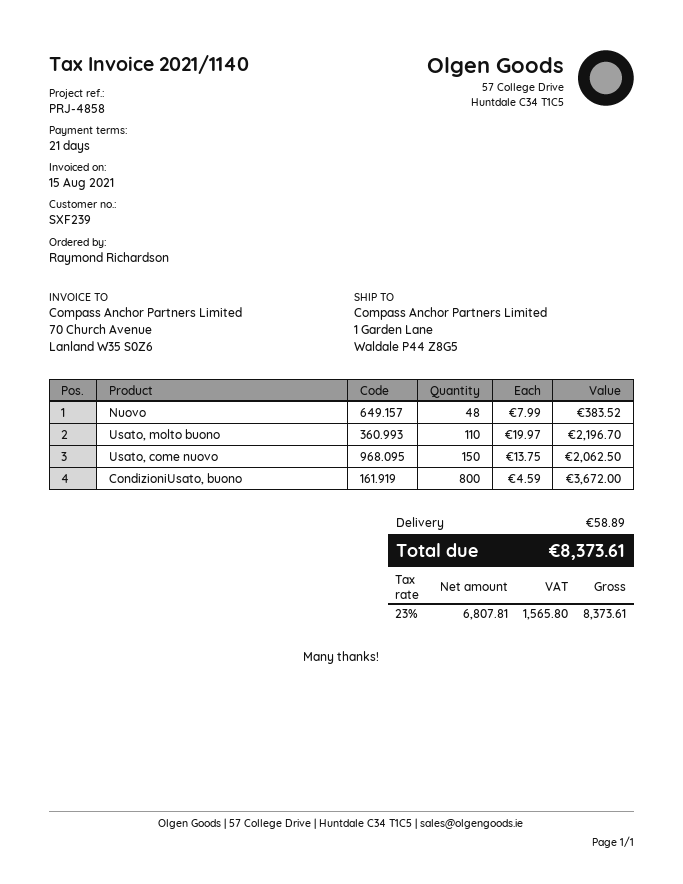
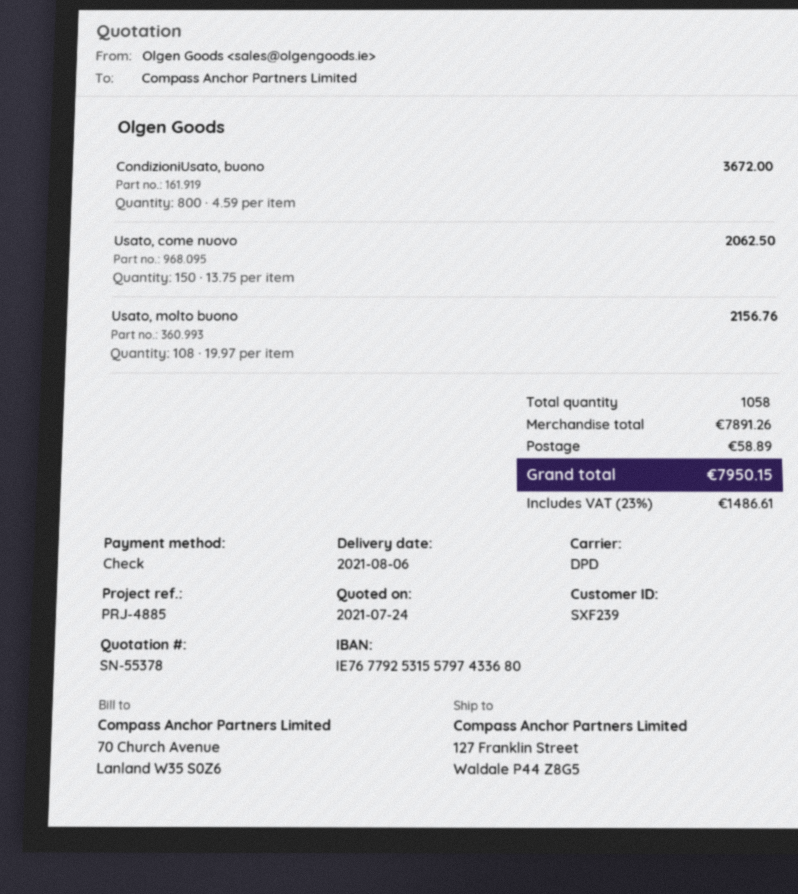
reference: PRJ-4858 -> PRJ-4885
ship to: 1 Garden Lane, Waldale P44 Z8G5 -> 127 Franklin Street, Waldale P44 Z8G5
Nuovo: 48 x 7.99 = 383.52 -> none
Usato, molto buono: 110 x 19.97 = 2196.70 -> 108 x 19.97 = 2156.76
tax: 23% = 1565.80 -> 23% = 1486.61
total: 8373.61 -> 7950.15

